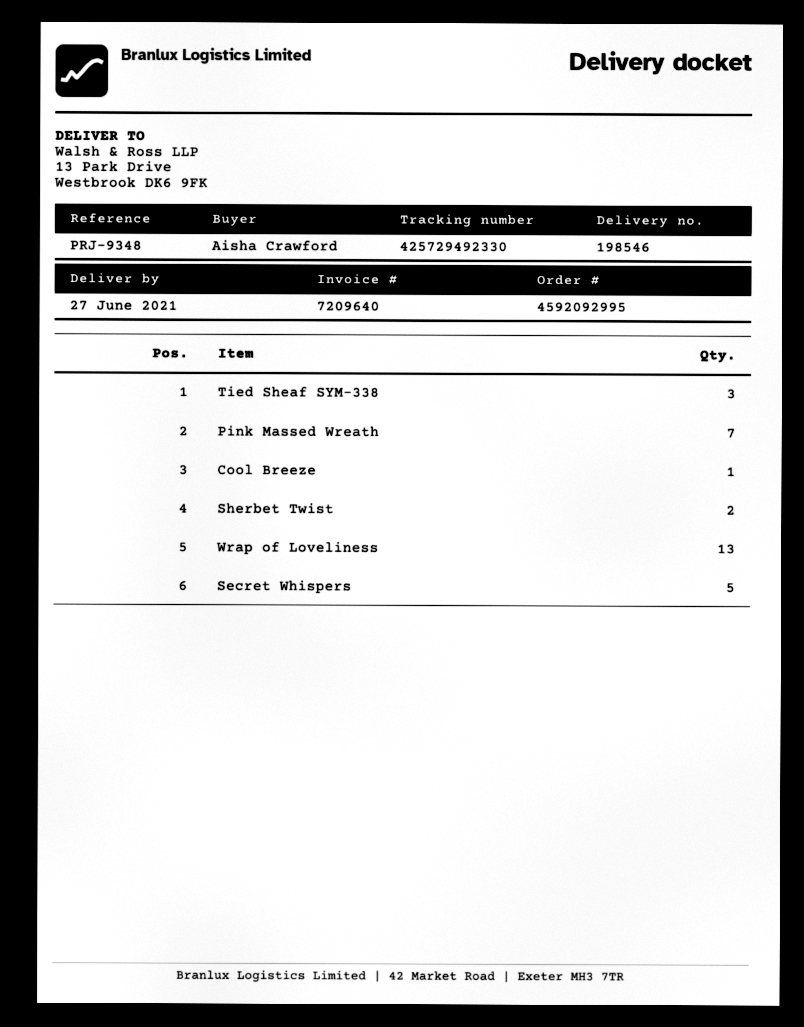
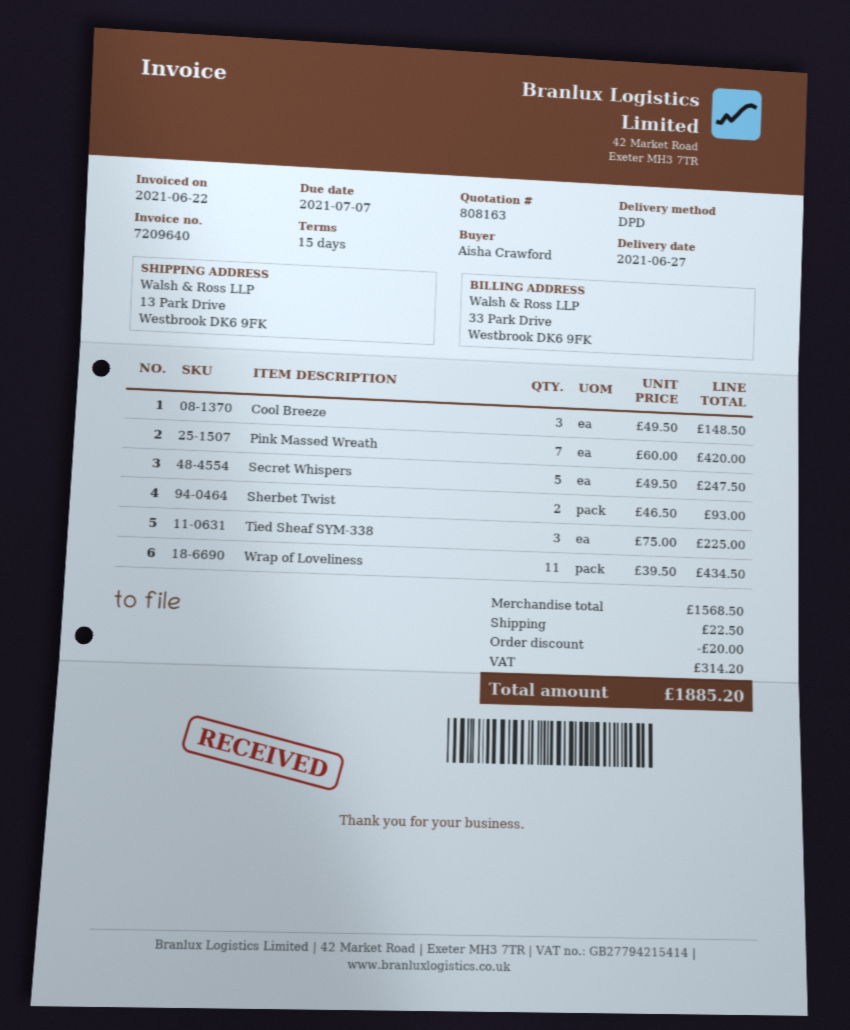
Cool Breeze: 1 -> 3
Wrap of Loveliness: 13 -> 11

